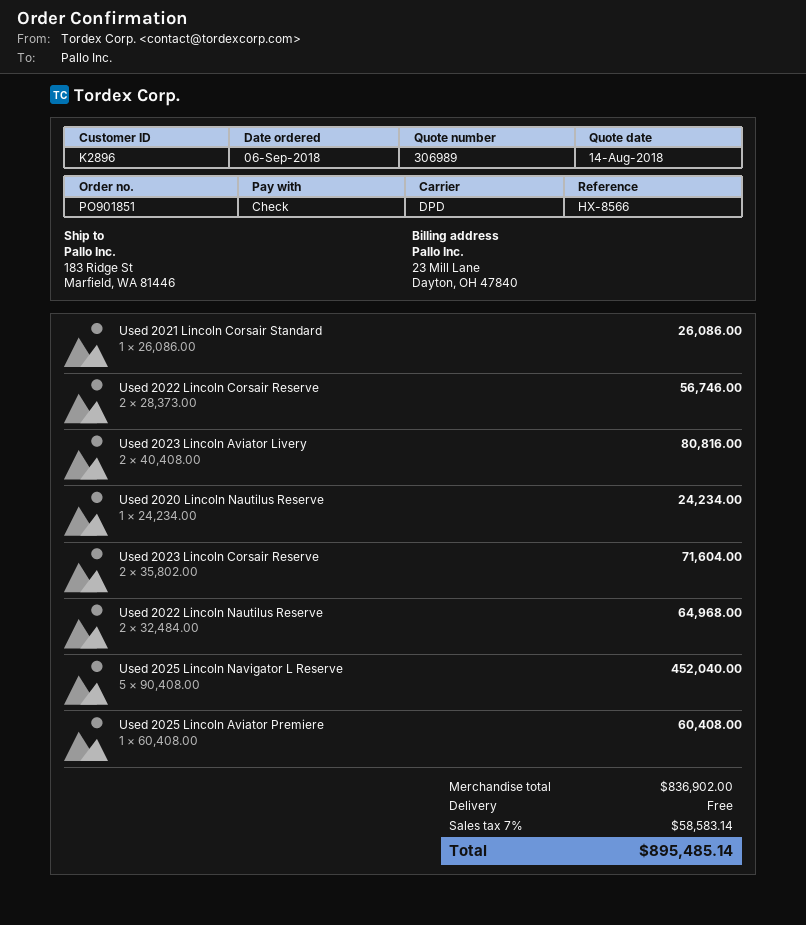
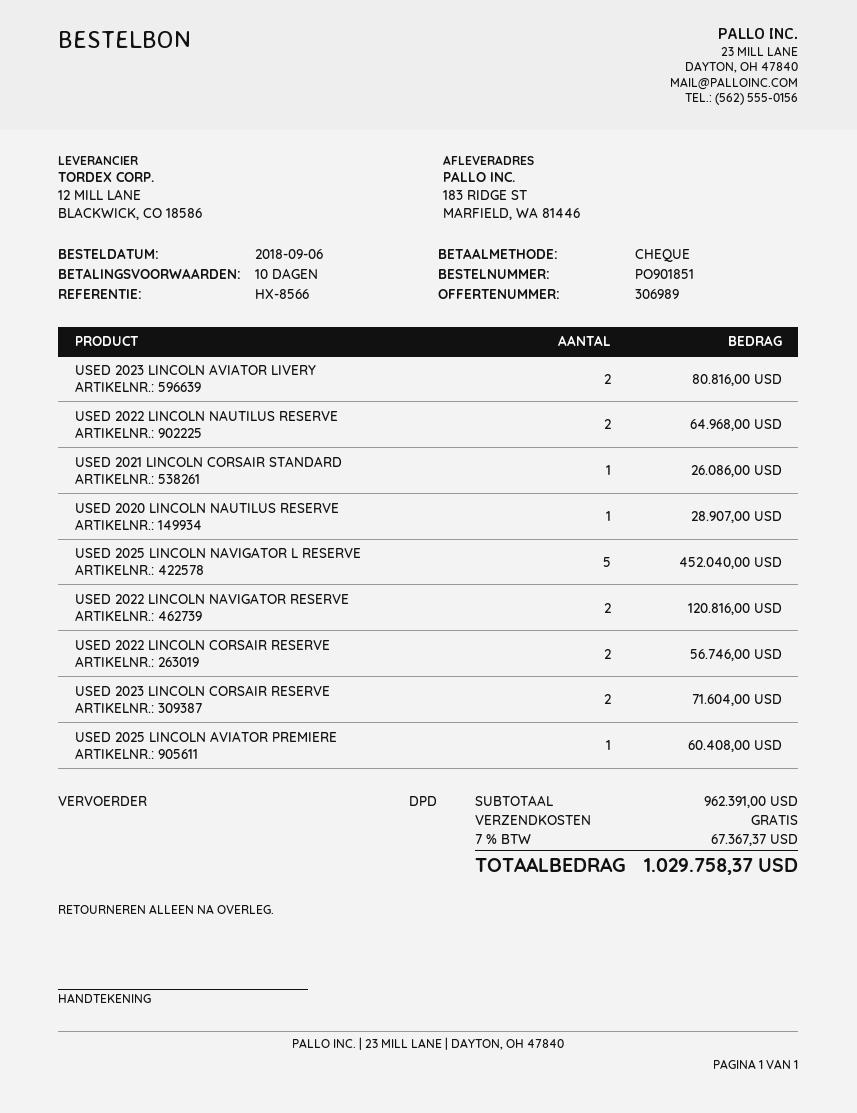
Used 2020 Lincoln Nautilus Reserve: 1 for 24234.00 -> 1 for 28907.00
USED 2022 LINCOLN NAVIGATOR RESERVE: none -> 2 for 120816.00
subtotal: 836902.00 -> 962391.00
tax: 7% = 58583.14 -> 7% = 67367.37
total: 895485.14 -> 1029758.37

